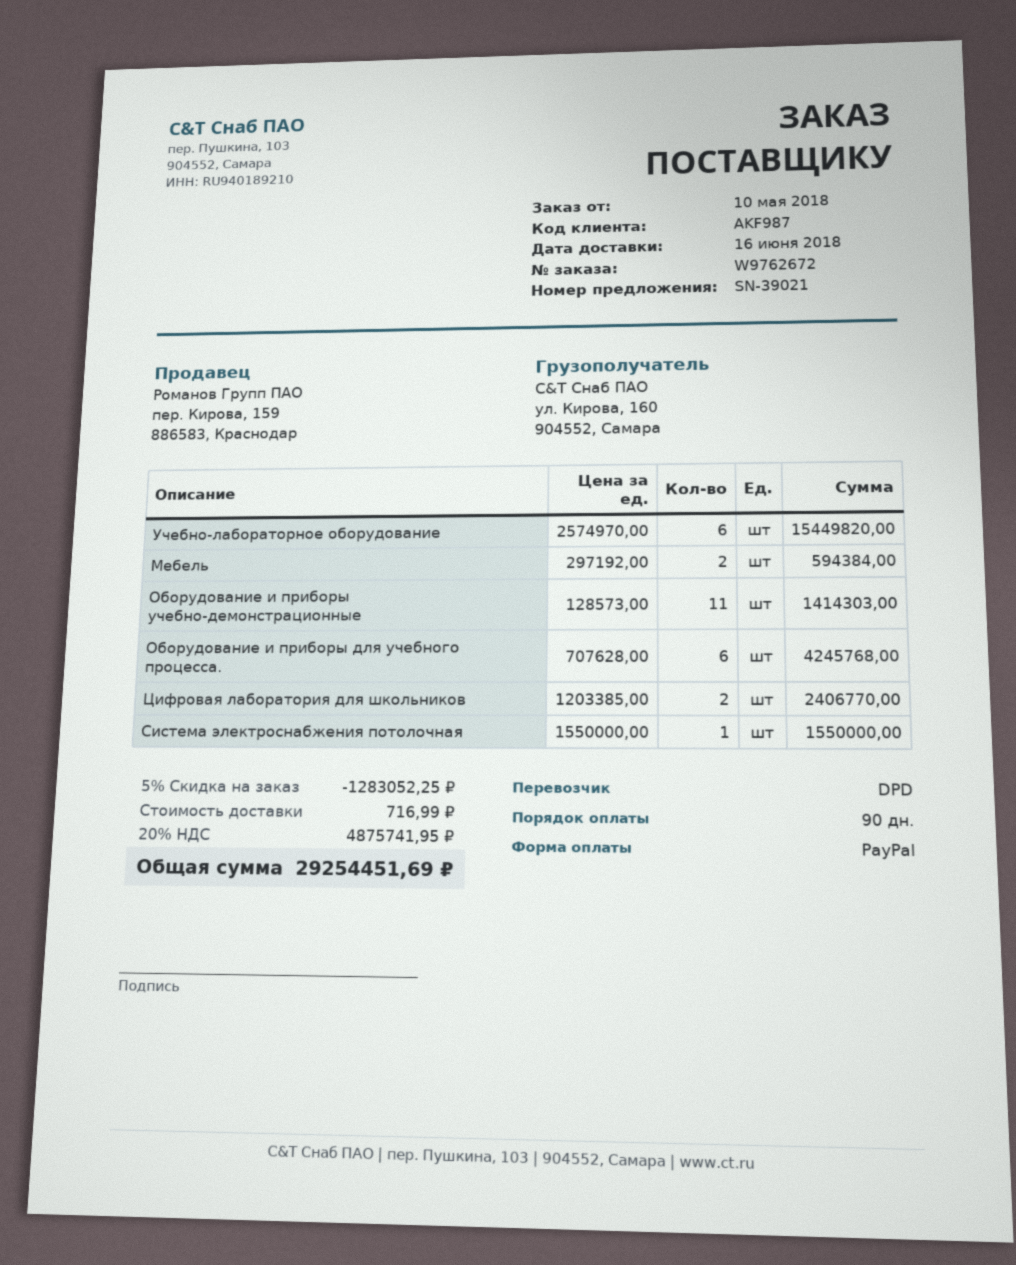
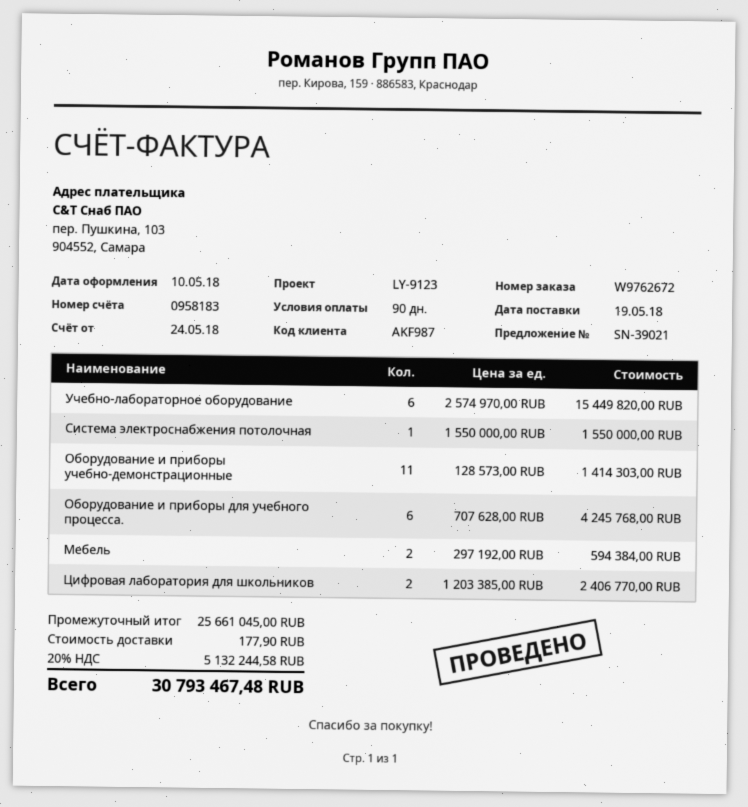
delivery date: 2018-06-16 -> 2018-05-19
discount: 5% = 1283052.25 -> none
shipping: 716.99 -> 177.90
tax: 20% = 4875741.95 -> 20% = 5132244.58
total: 29254451.69 -> 30793467.48

